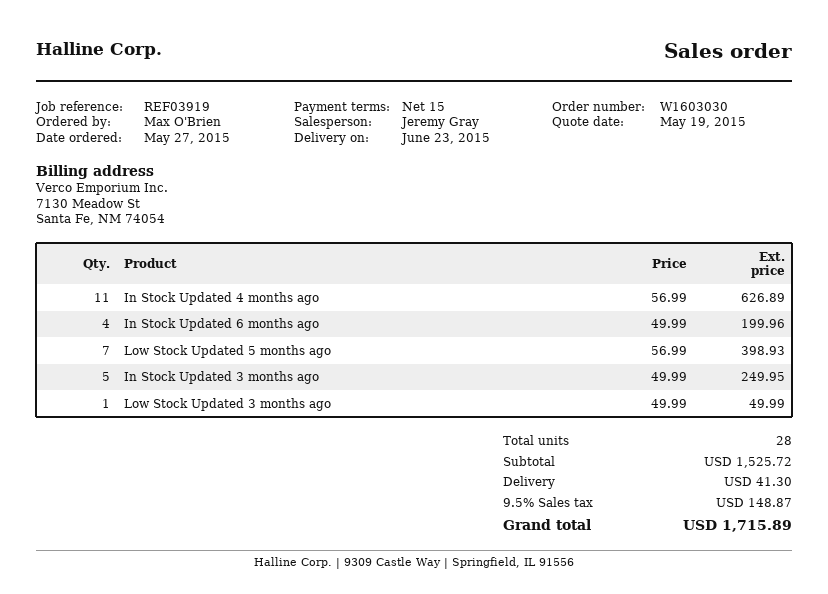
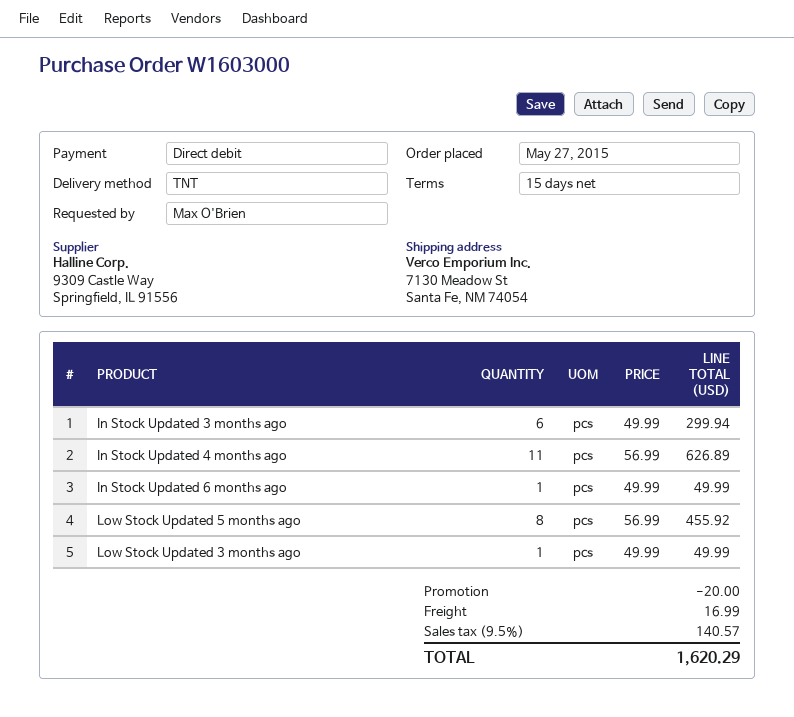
order number: W1603030 -> W1603000
In Stock Updated 6 months ago: 4 x 49.99 = 199.96 -> 1 x 49.99 = 49.99
Low Stock Updated 5 months ago: 7 x 56.99 = 398.93 -> 8 x 56.99 = 455.92
In Stock Updated 3 months ago: 5 x 49.99 = 249.95 -> 6 x 49.99 = 299.94
discount: none -> 20.00
shipping: 41.30 -> 16.99
tax: 9.5% = 148.87 -> 9.5% = 140.57
total: 1715.89 -> 1620.29

